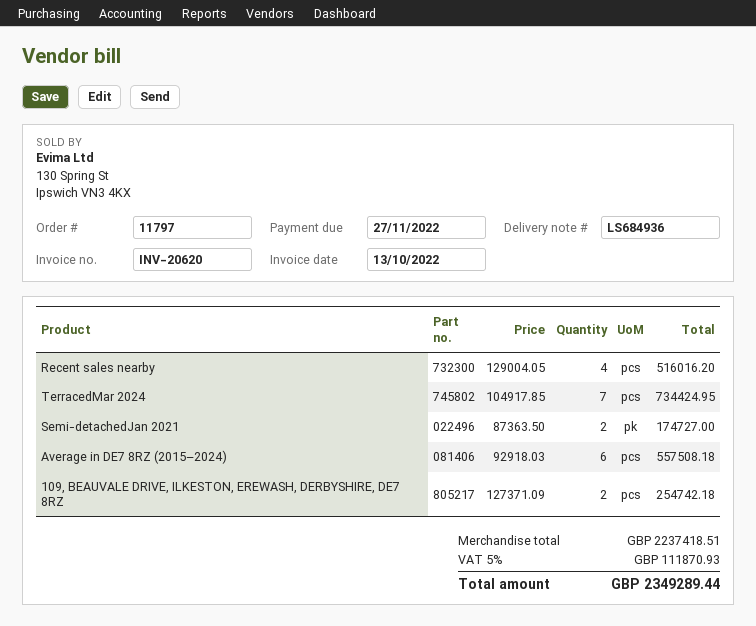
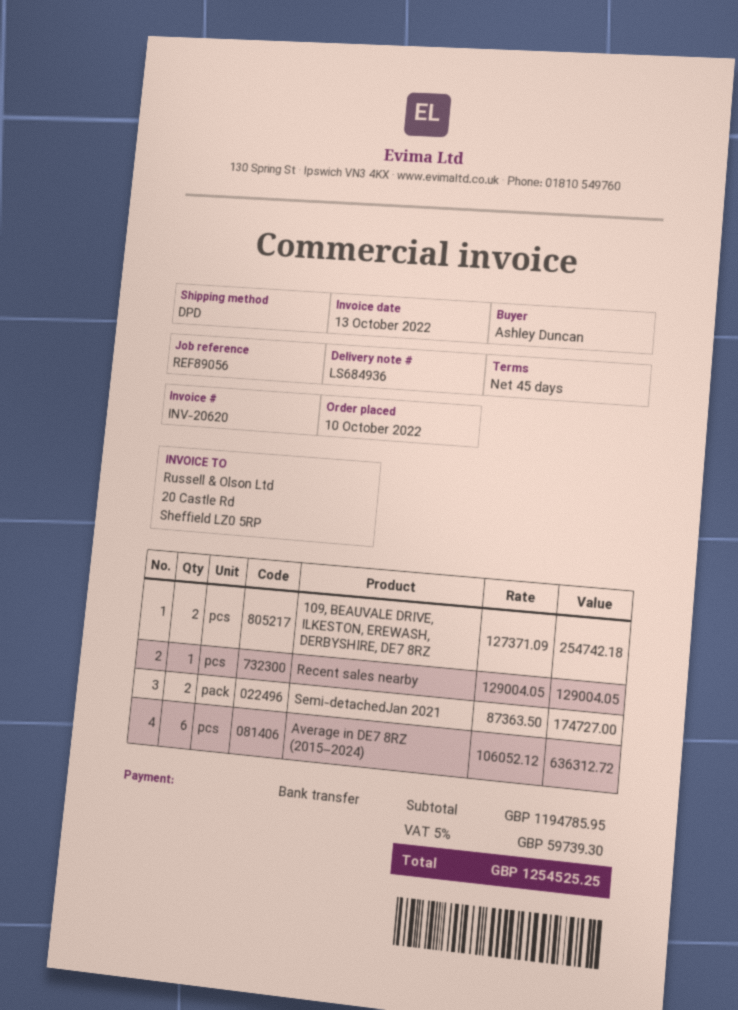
Recent sales nearby: 4 x 129004.05 = 516016.20 -> 1 x 129004.05 = 129004.05
TerracedMar 2024: 7 x 104917.85 = 734424.95 -> none
Average in DE7 8RZ (2015–2024): 6 x 92918.03 = 557508.18 -> 6 x 106052.12 = 636312.72
subtotal: 2237418.51 -> 1194785.95
tax: 5% = 111870.93 -> 5% = 59739.30
total: 2349289.44 -> 1254525.25

